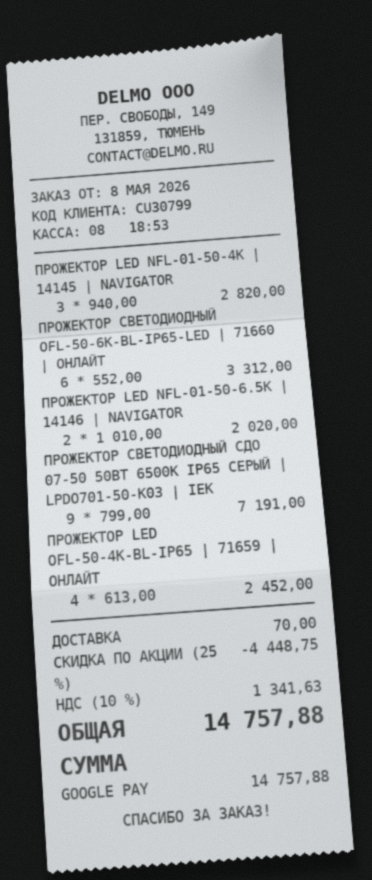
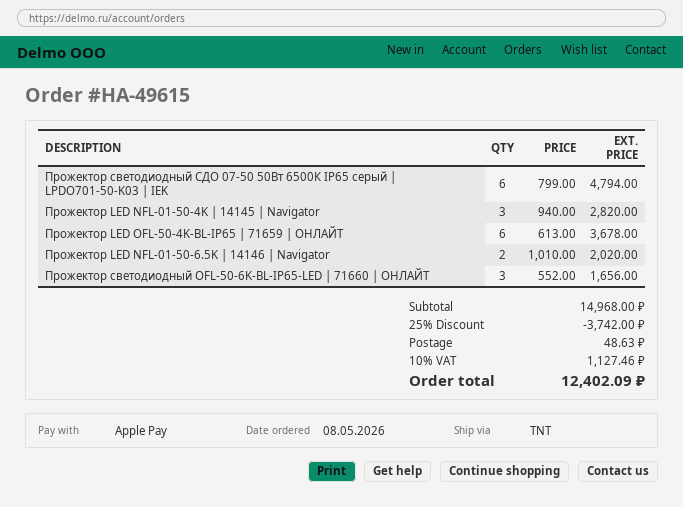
payment method: Google Pay -> Apple Pay
ПРОЖЕКТОР СВЕТОДИОДНЫЙ OFL-50-6K-BL-IP65-LED | 71660 | ОНЛАЙТ: 6 x 552.00 = 3312.00 -> 3 x 552.00 = 1656.00
ПРОЖЕКТОР СВЕТОДИОДНЫЙ СДО 07-50 50ВТ 6500К IP65 СЕРЫЙ | LPDO701-50-K03 | IEK: 9 x 799.00 = 7191.00 -> 6 x 799.00 = 4794.00
ПРОЖЕКТОР LED OFL-50-4K-BL-IP65 | 71659 | ОНЛАЙТ: 4 x 613.00 = 2452.00 -> 6 x 613.00 = 3678.00
discount: 25% = 4448.75 -> 25% = 3742.00
shipping: 70.00 -> 48.63
tax: 10% = 1341.63 -> 10% = 1127.46
total: 14757.88 -> 12402.09

